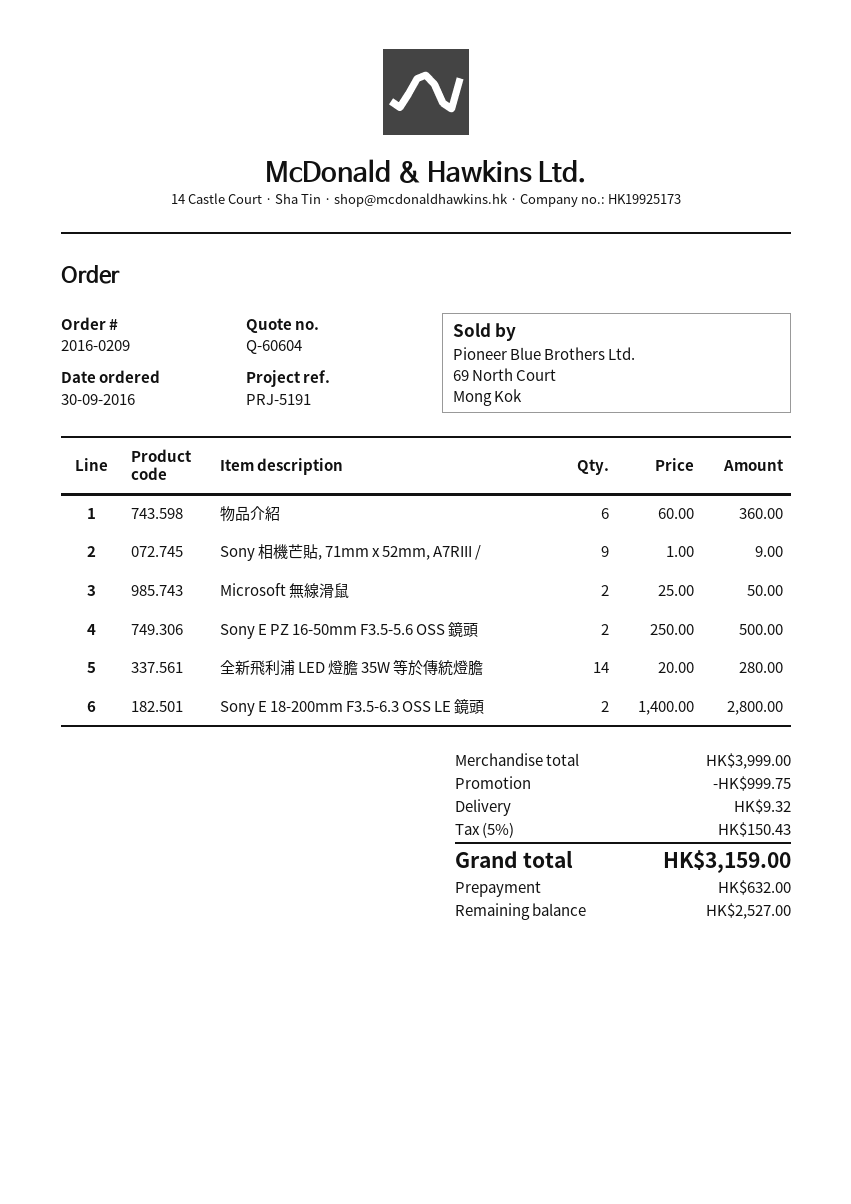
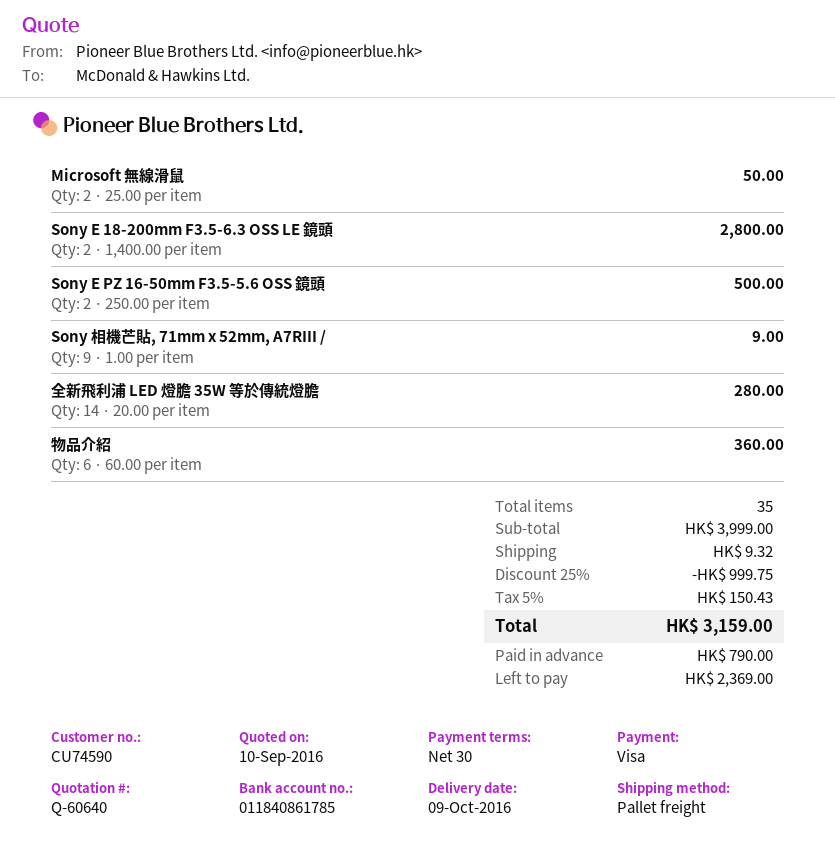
quote number: Q-60604 -> Q-60640
deposit: 632.00 -> 790.00
balance: 2527.00 -> 2369.00

